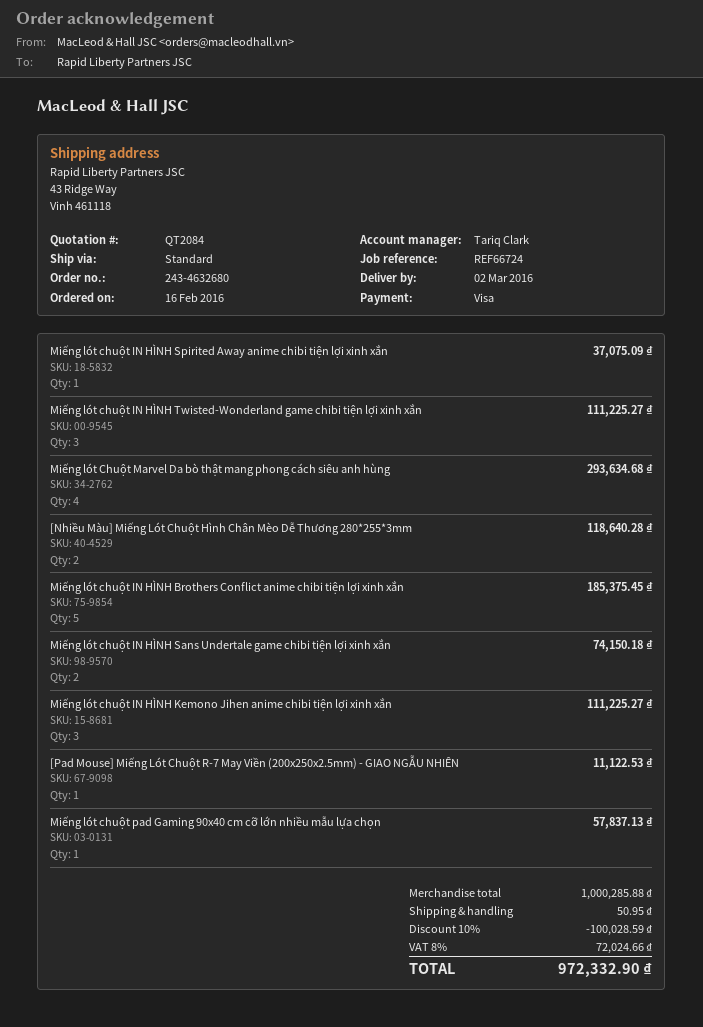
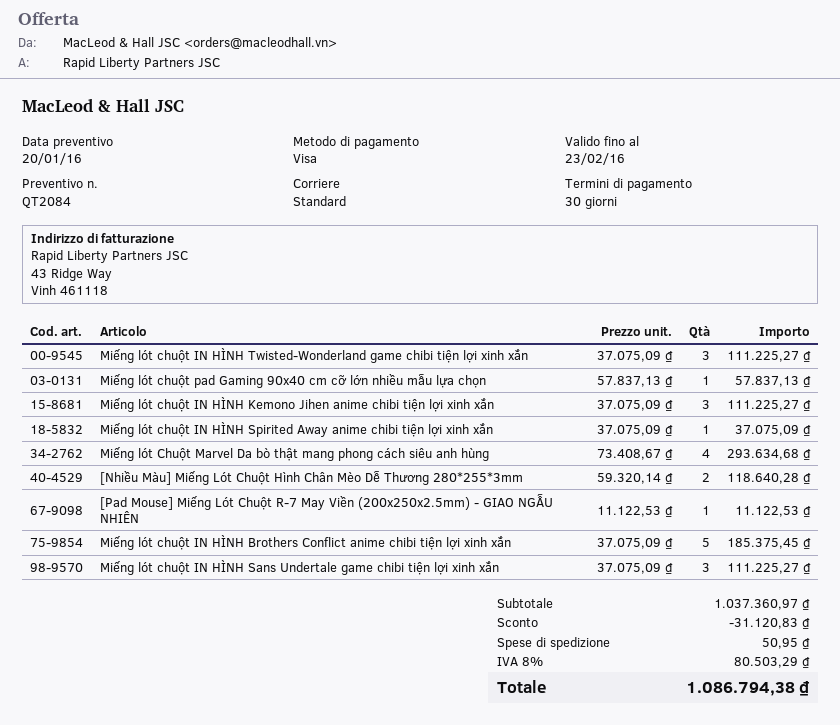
Miếng lót chuột IN HÌNH Sans Undertale game chibi tiện lợi xinh xắn: 2 for 74150.18 -> 3 for 111225.27
subtotal: 1000285.88 -> 1037360.97
discount: 100028.59 -> 31120.83
tax: 8% = 72024.66 -> 8% = 80503.29
total: 972332.90 -> 1086794.38

